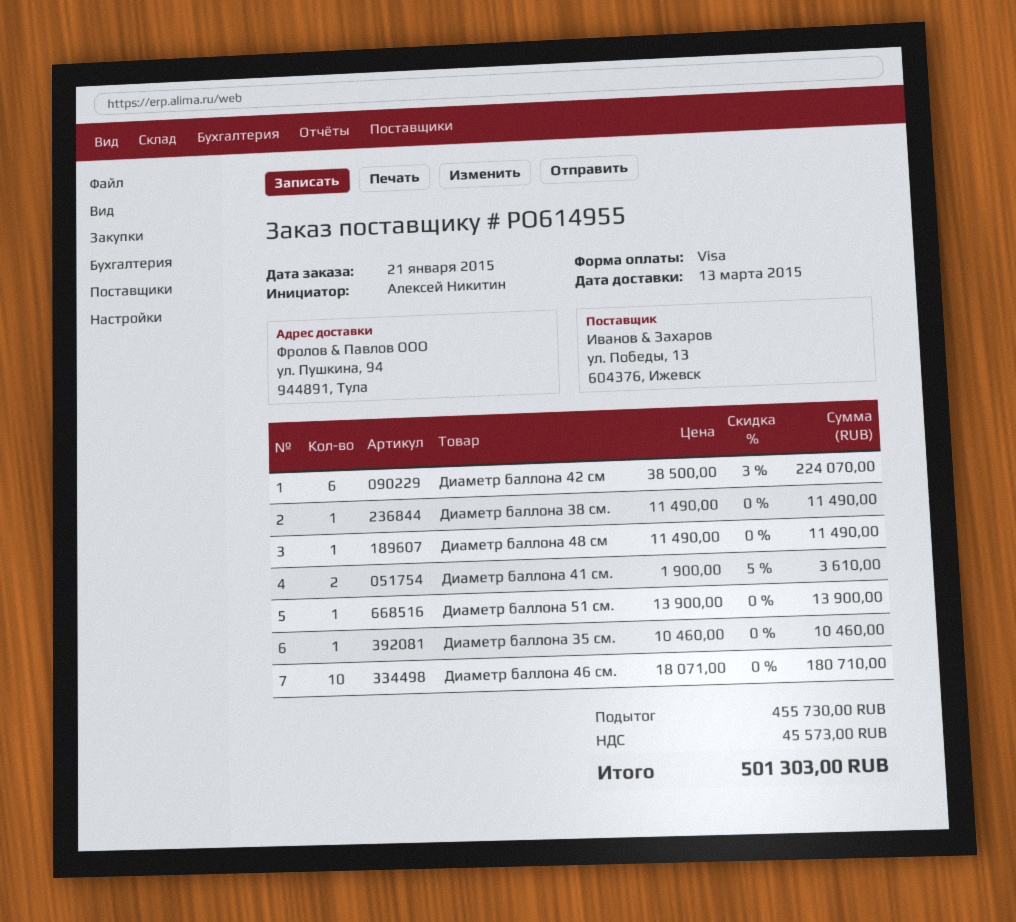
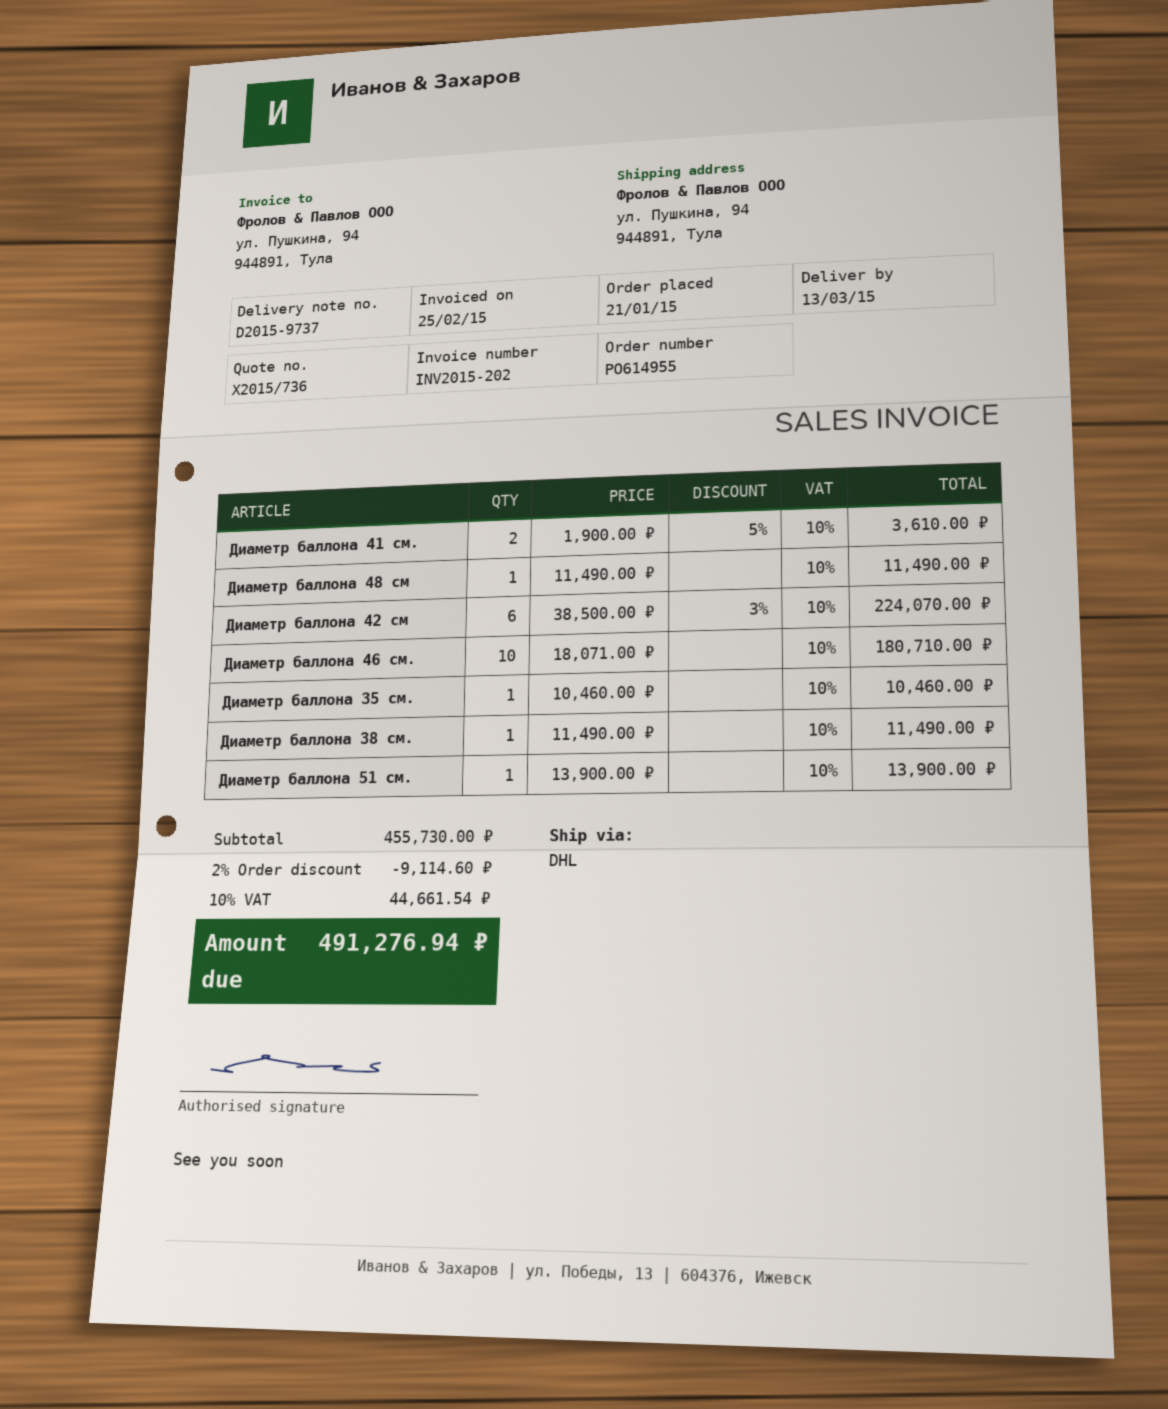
discount: none -> 2% = 9114.60
tax: 45573.00 -> 44661.54
total: 501303.00 -> 491276.94

